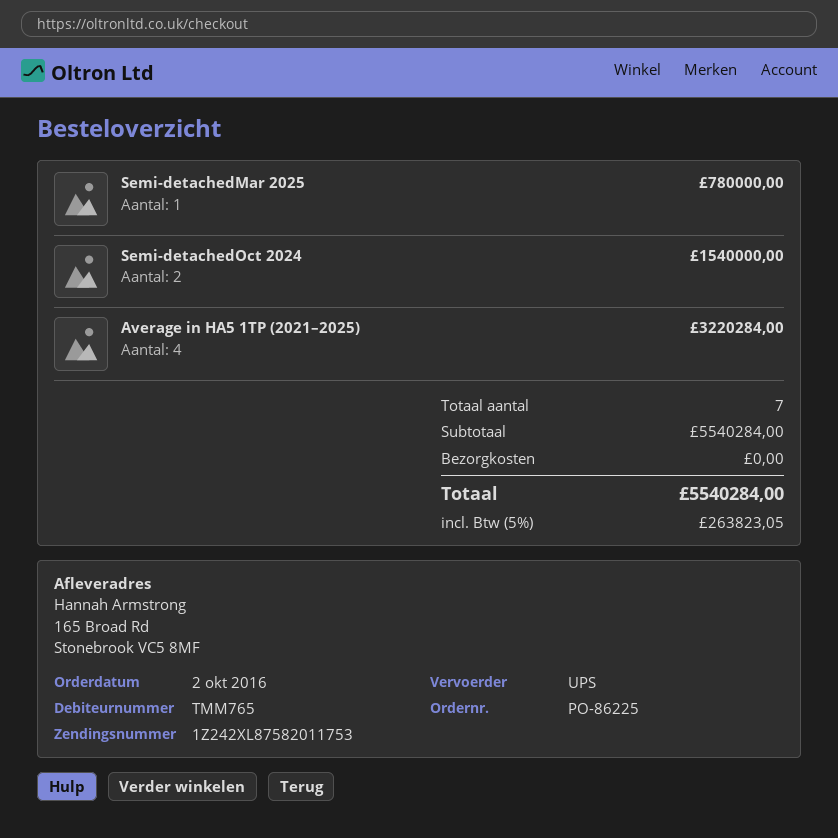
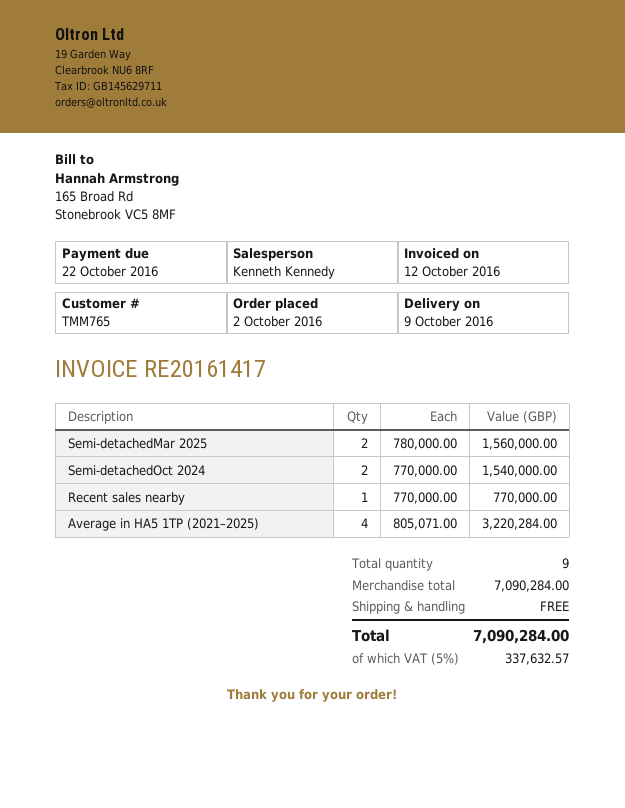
Semi-detachedMar 2025: 1 for 780000.00 -> 2 for 1560000.00
Recent sales nearby: none -> 1 for 770000.00
total quantity: 7 -> 9
subtotal: 5540284.00 -> 7090284.00
tax: 5% = 263823.05 -> 5% = 337632.57
total: 5540284.00 -> 7090284.00

